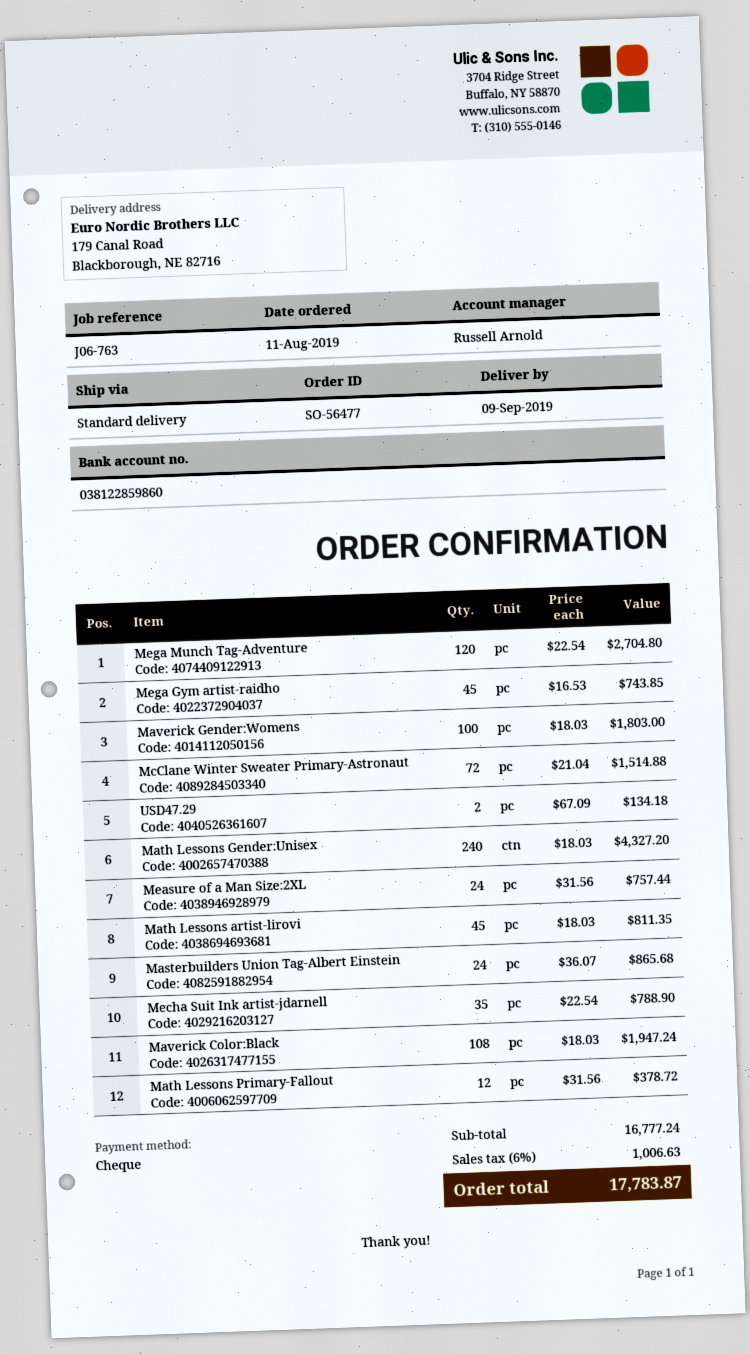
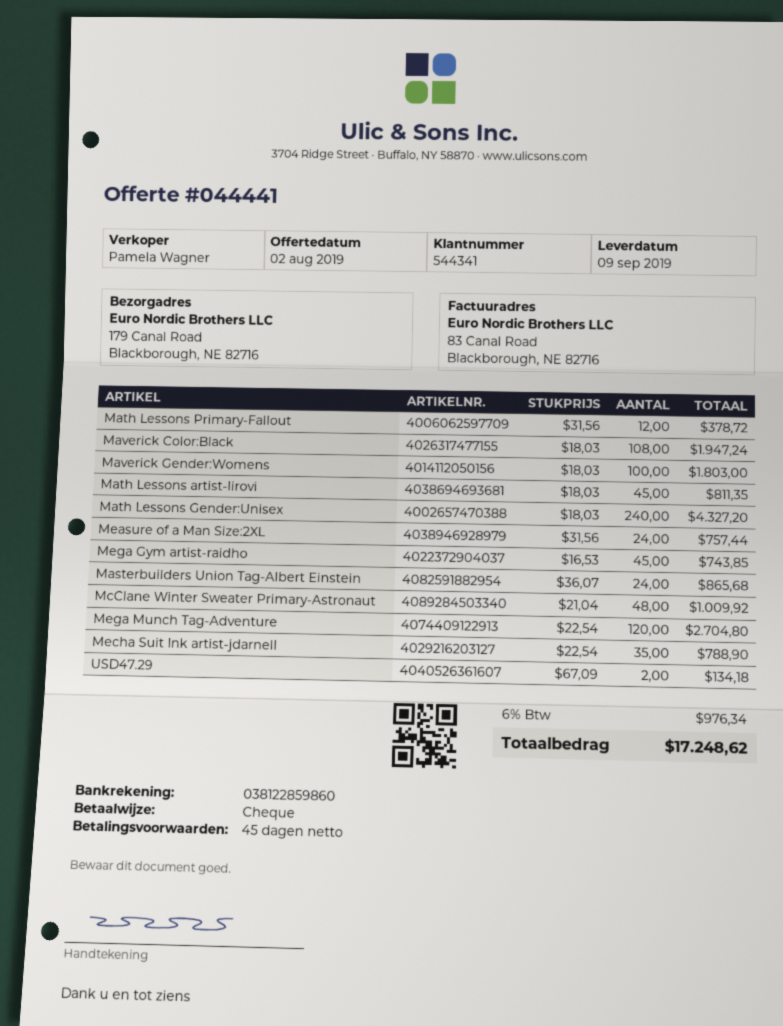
sales rep: Russell Arnold -> Pamela Wagner
McClane Winter Sweater Primary-Astronaut: 72 x 21.04 = 1514.88 -> 48 x 21.04 = 1009.92
tax: 6% = 1006.63 -> 6% = 976.34
total: 17783.87 -> 17248.62

